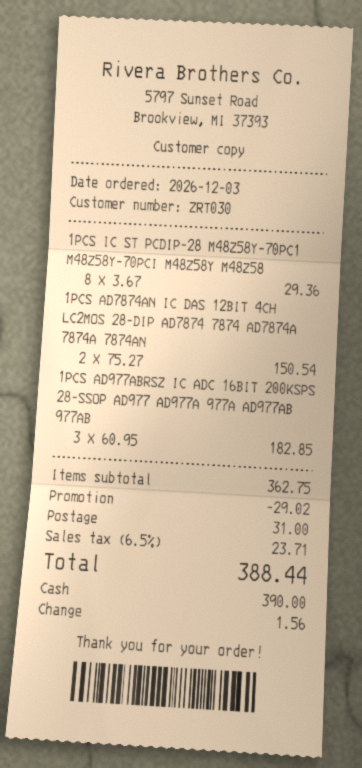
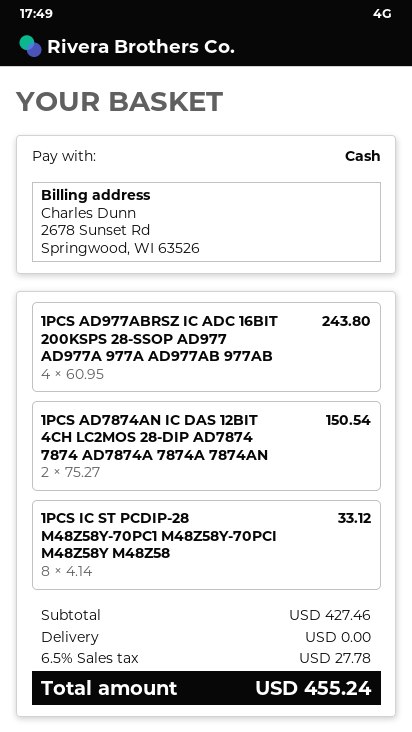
1PCS IC ST PCDIP-28 M48Z58Y-70PC1 M48Z58Y-70PCI M48Z58Y M48Z58: 8 x 3.67 = 29.36 -> 8 x 4.14 = 33.12
1PCS AD977ABRSZ IC ADC 16BIT 200KSPS 28-SSOP AD977 AD977A 977A AD977AB 977AB: 3 x 60.95 = 182.85 -> 4 x 60.95 = 243.80
subtotal: 362.75 -> 427.46
discount: 29.02 -> none
shipping: 31.00 -> 0.00
tax: 6.5% = 23.71 -> 6.5% = 27.78
total: 388.44 -> 455.24

